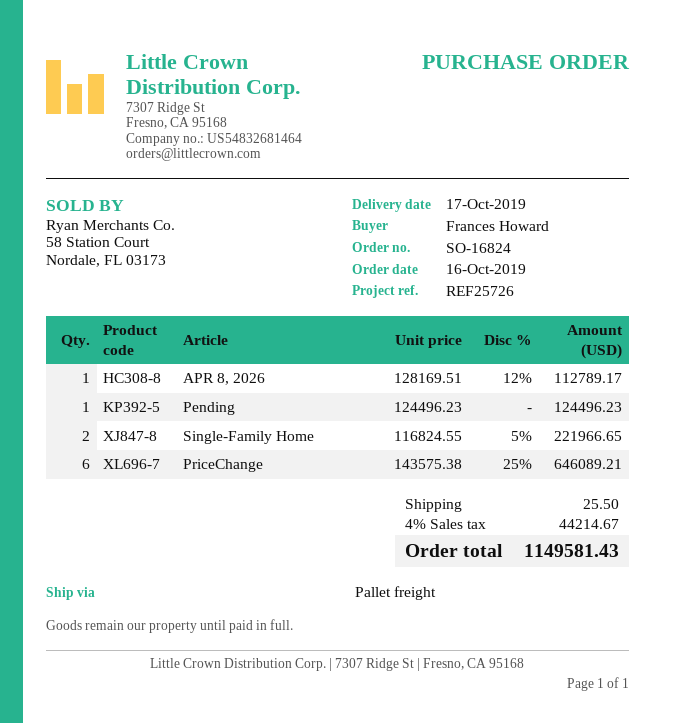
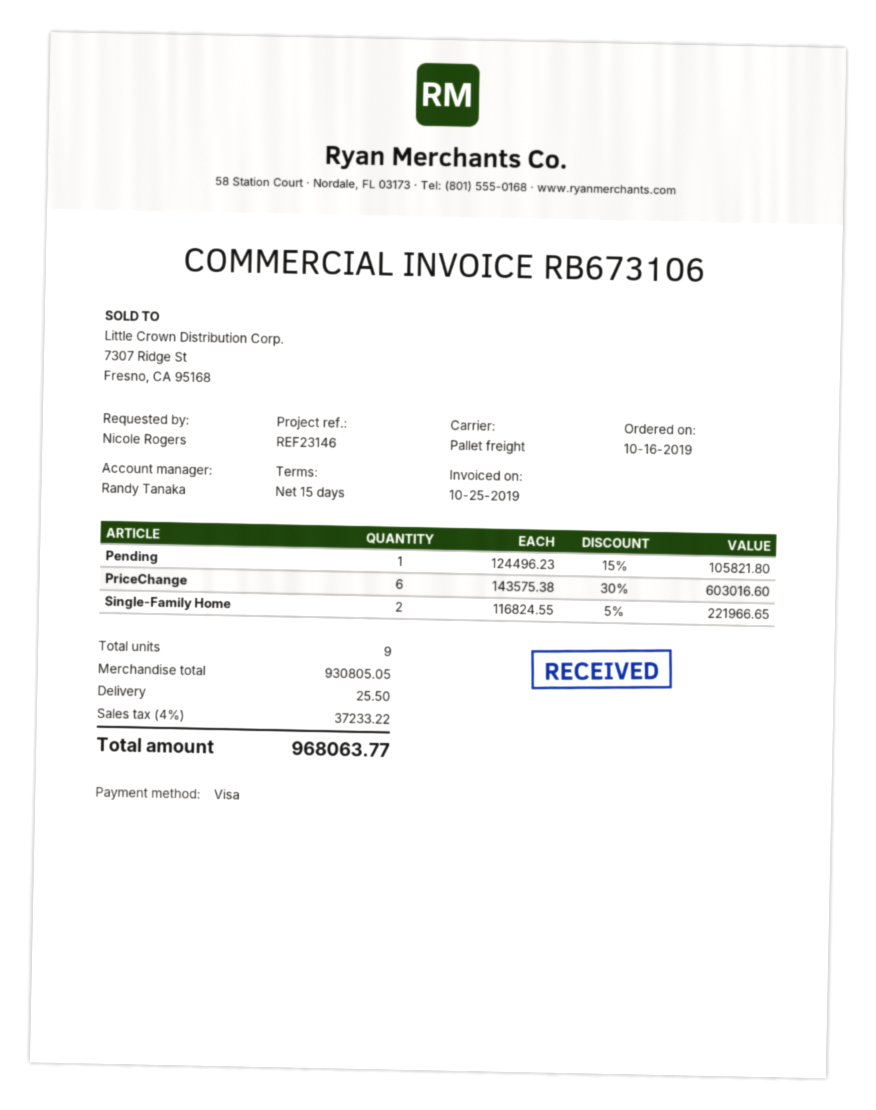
reference: REF25726 -> REF23146
ordered by: Frances Howard -> Nicole Rogers
APR 8, 2026: 1 x 128169.51 - 12% = 112789.17 -> none
Pending: 1 x 124496.23 = 124496.23 -> 1 x 124496.23 - 15% = 105821.80
PriceChange: 6 x 143575.38 - 25% = 646089.21 -> 6 x 143575.38 - 30% = 603016.60
tax: 4% = 44214.67 -> 4% = 37233.22
total: 1149581.43 -> 968063.77

